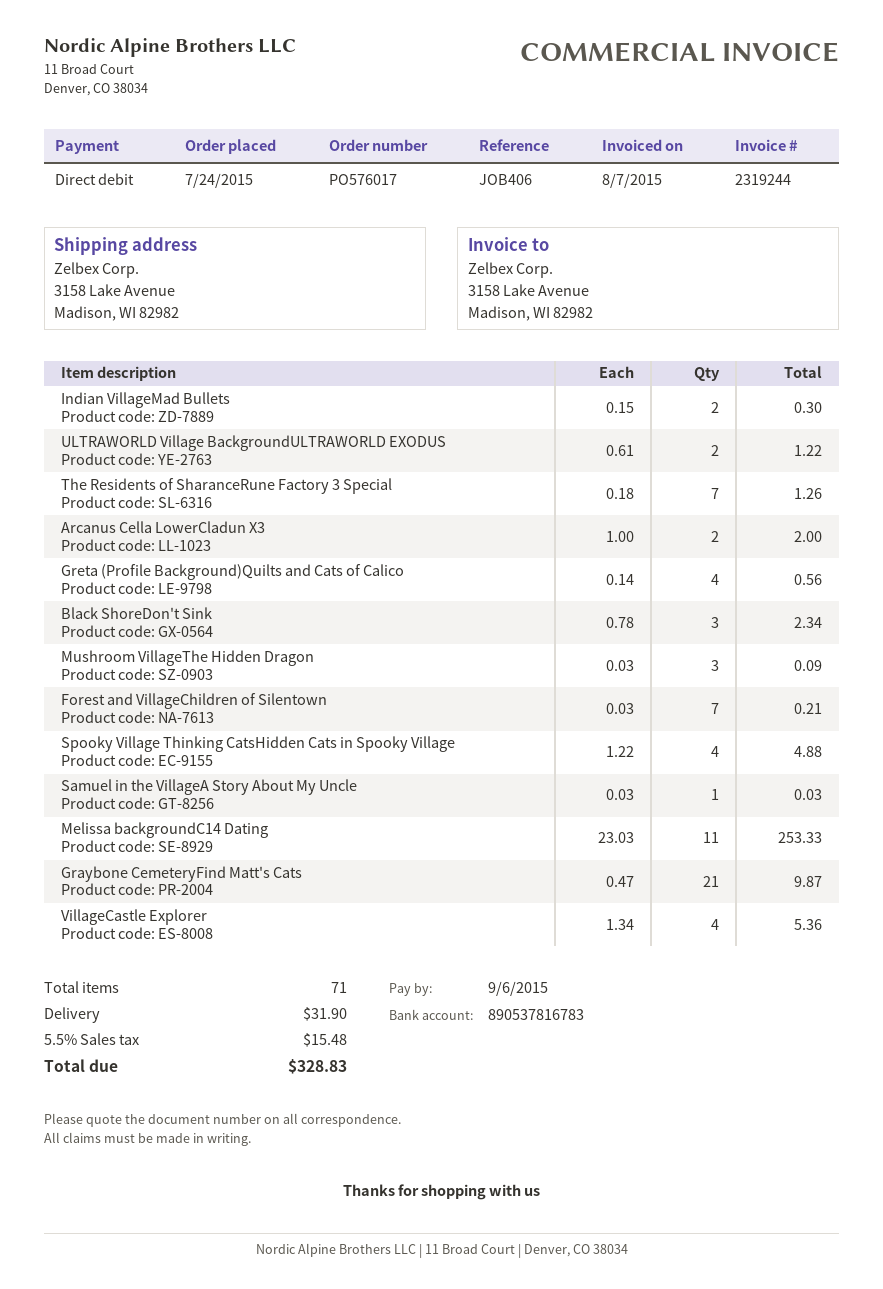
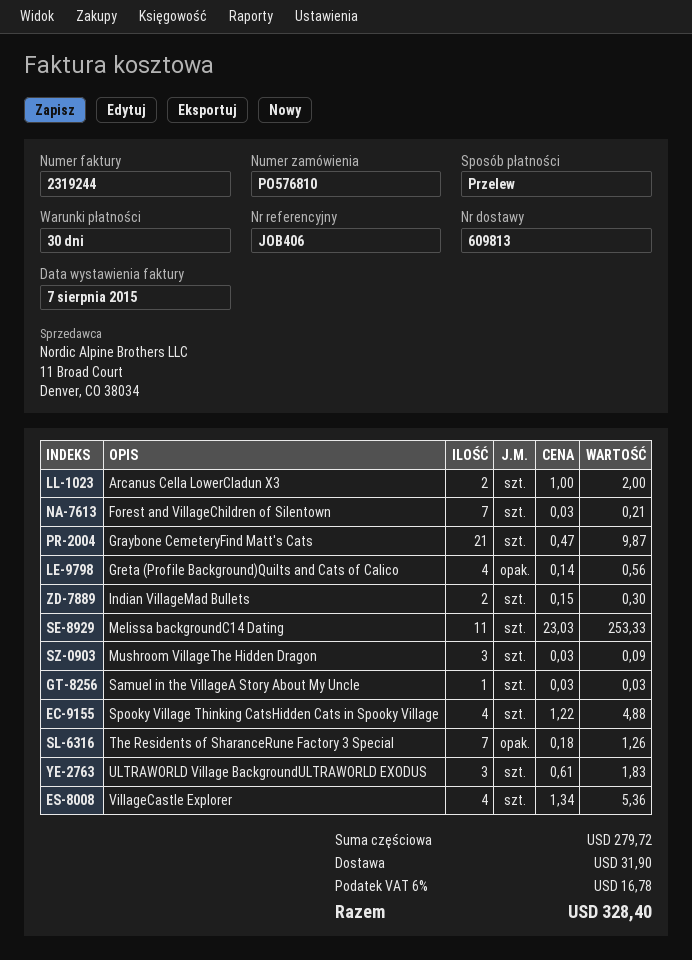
order number: PO576017 -> PO576810
payment method: direct debit -> bank transfer
ULTRAWORLD Village BackgroundULTRAWORLD EXODUS: 2 x 0.61 = 1.22 -> 3 x 0.61 = 1.83
Black ShoreDon't Sink: 3 x 0.78 = 2.34 -> none
tax: 5.5% = 15.48 -> 6% = 16.78
total: 328.83 -> 328.40

